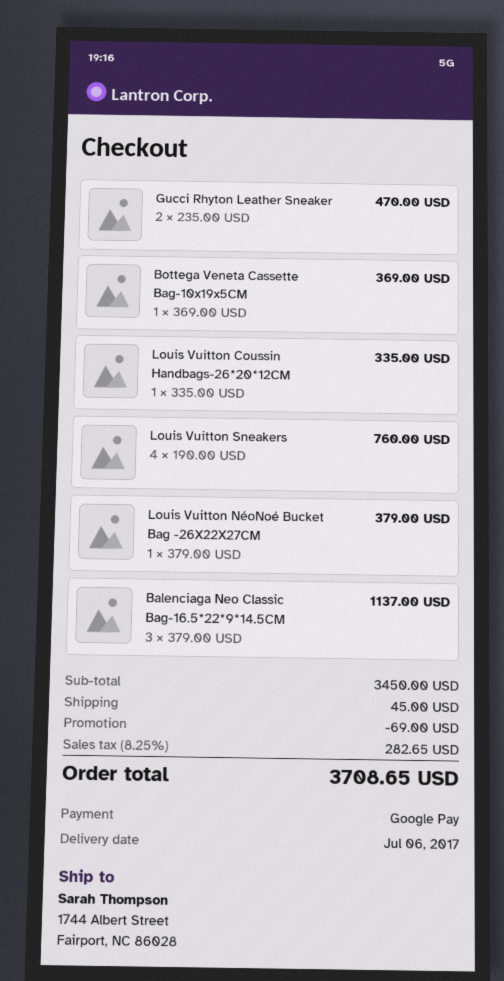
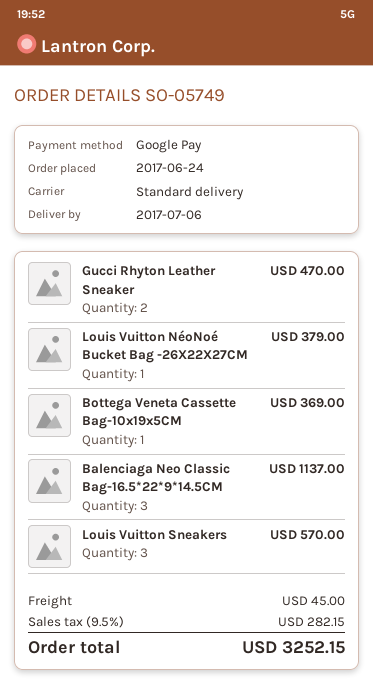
Louis Vuitton Coussin Handbags-26*20*12CM: 1 for 335.00 -> none
Louis Vuitton Sneakers: 4 for 760.00 -> 3 for 570.00
discount: 69.00 -> none
tax: 8.25% = 282.65 -> 9.5% = 282.15
total: 3708.65 -> 3252.15

